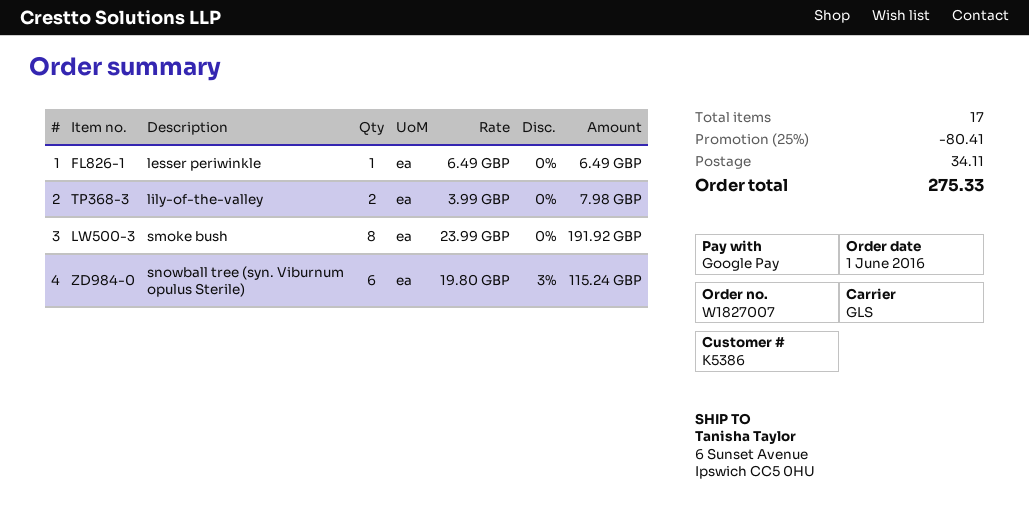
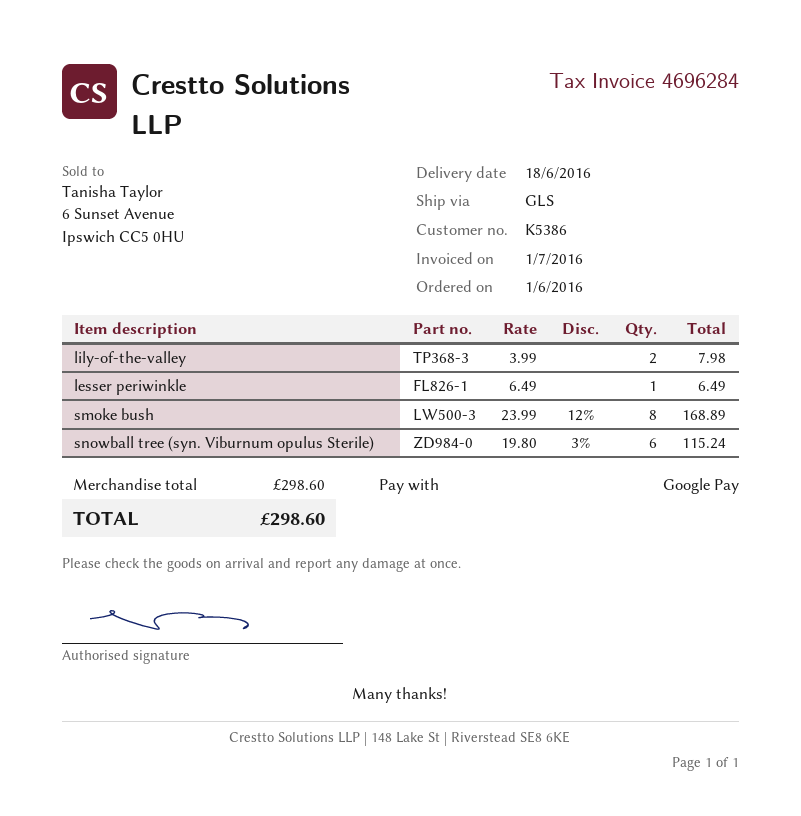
smoke bush: 8 x 23.99 = 191.92 -> 8 x 23.99 - 12% = 168.89
discount: 25% = 80.41 -> none
shipping: 34.11 -> none
total: 275.33 -> 298.60

